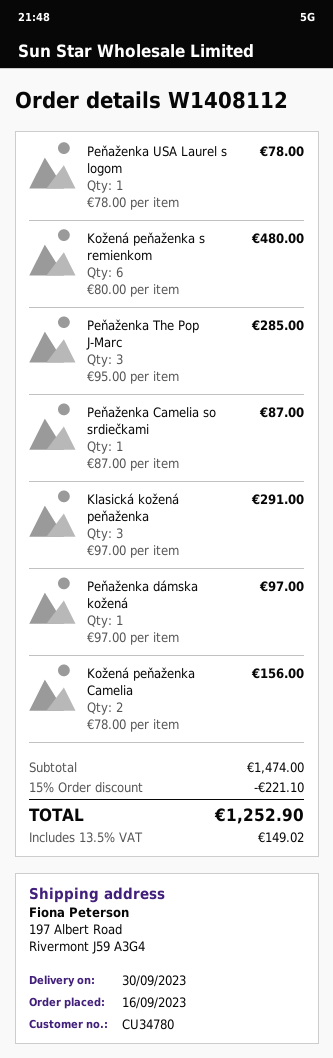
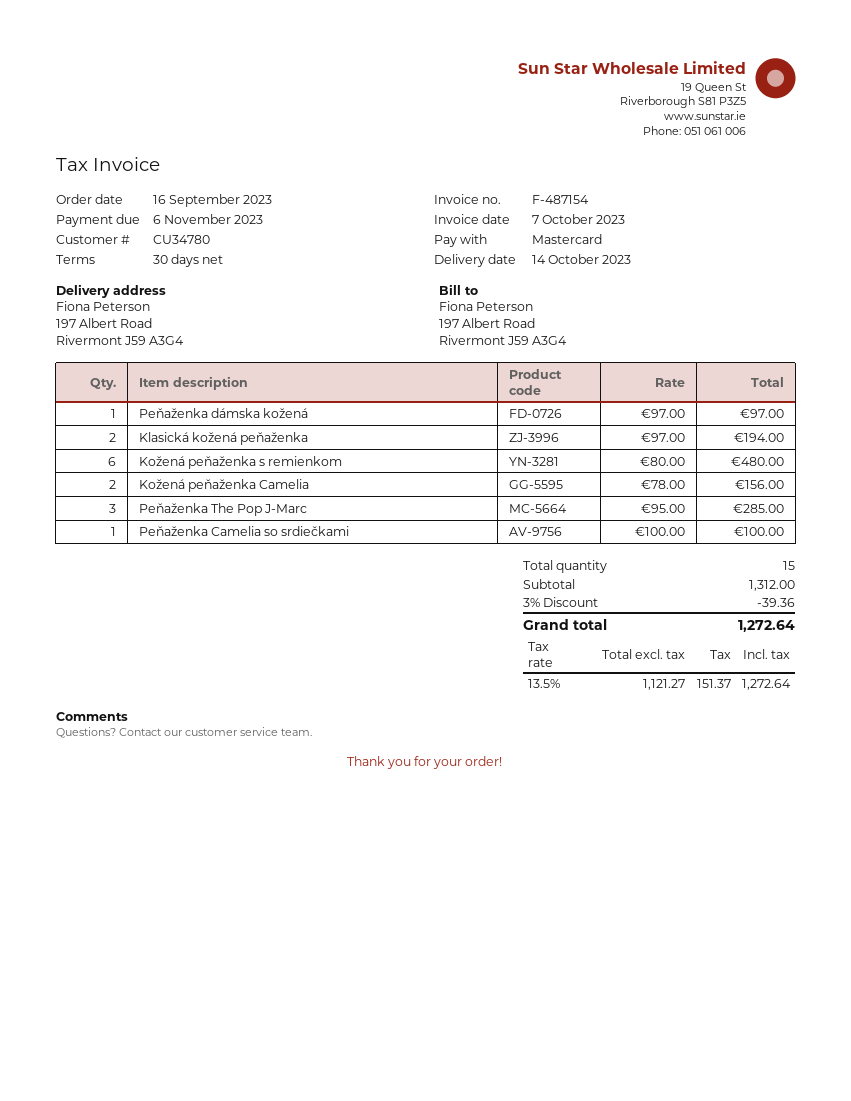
delivery date: 2023-09-30 -> 2023-10-14
Peňaženka USA Laurel s logom: 1 x 78.00 = 78.00 -> none
Peňaženka Camelia so srdiečkami: 1 x 87.00 = 87.00 -> 1 x 100.00 = 100.00
Klasická kožená peňaženka: 3 x 97.00 = 291.00 -> 2 x 97.00 = 194.00
subtotal: 1474.00 -> 1312.00
discount: 15% = 221.10 -> 3% = 39.36
tax: 13.5% = 149.02 -> 13.5% = 151.37
total: 1252.90 -> 1272.64

